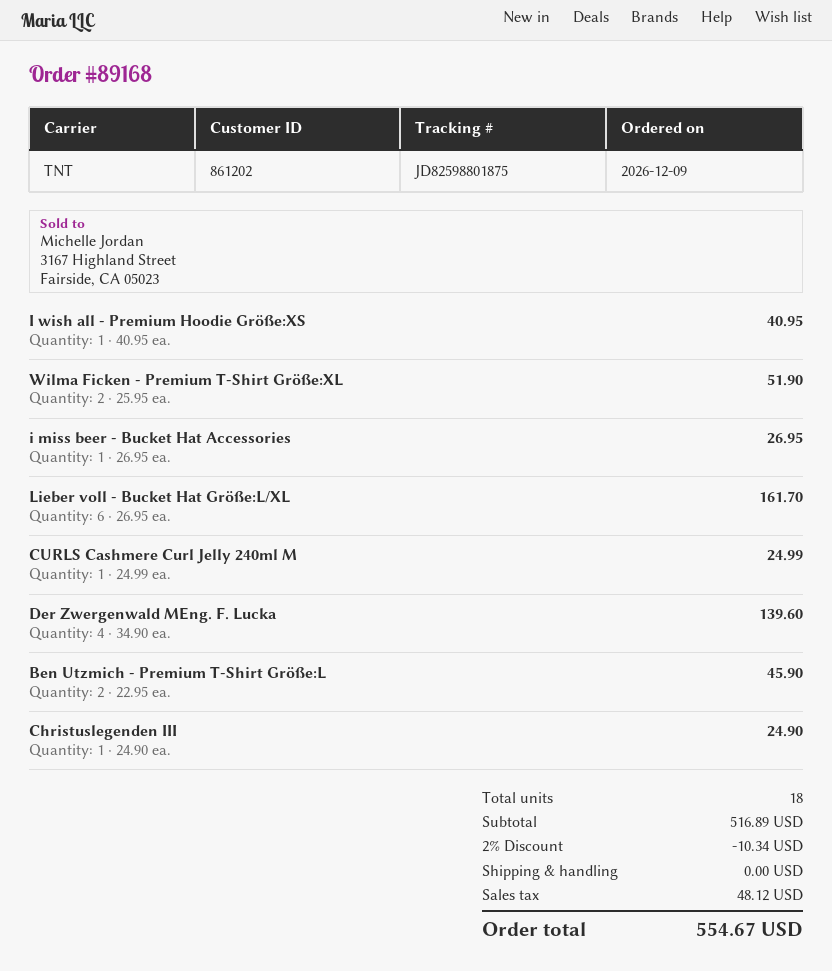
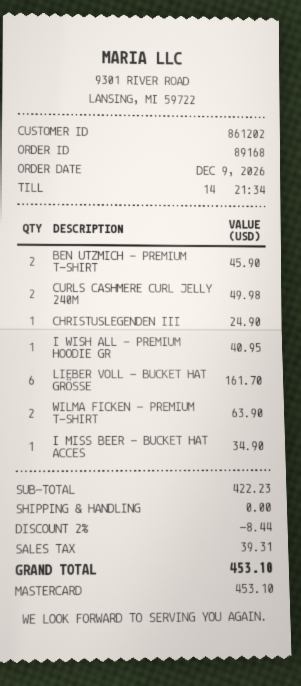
Wilma Ficken - Premium T-Shirt Größe:XL: 2 for 51.90 -> 2 for 63.90
i miss beer - Bucket Hat Accessories: 1 for 26.95 -> 1 for 34.90
CURLS Cashmere Curl Jelly 240ml M: 1 for 24.99 -> 2 for 49.98
Der Zwergenwald MEng. F. Lucka: 4 for 139.60 -> none
subtotal: 516.89 -> 422.23
discount: 2% = 10.34 -> 2% = 8.44
tax: 48.12 -> 39.31
total: 554.67 -> 453.10

